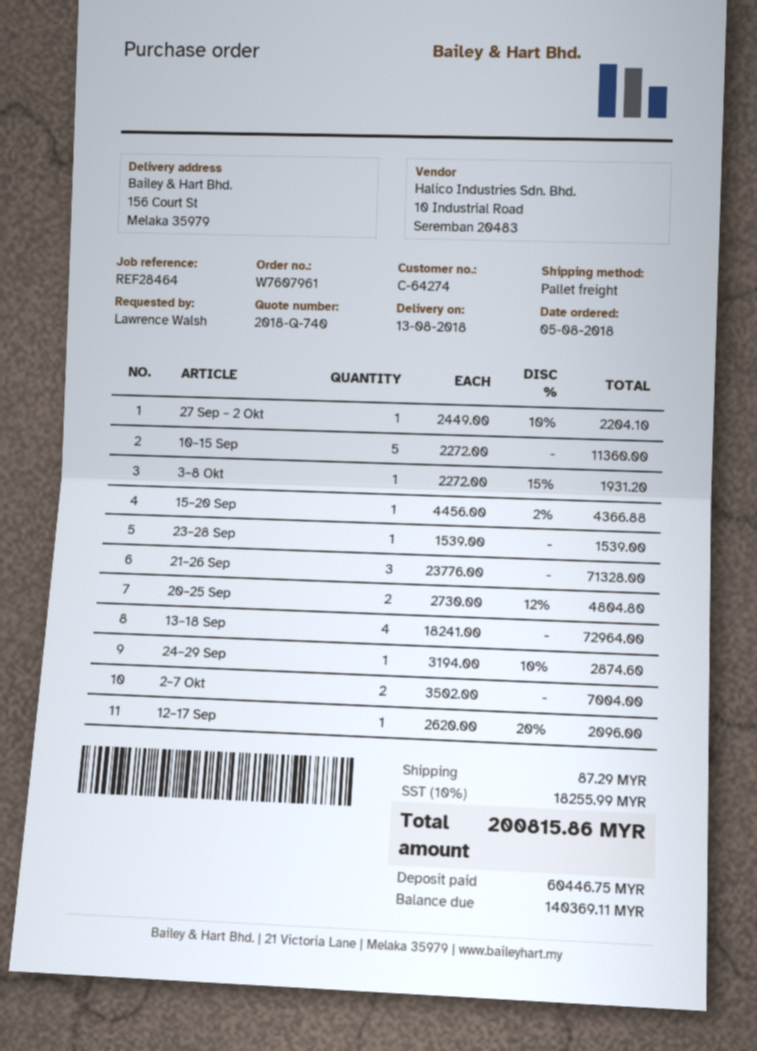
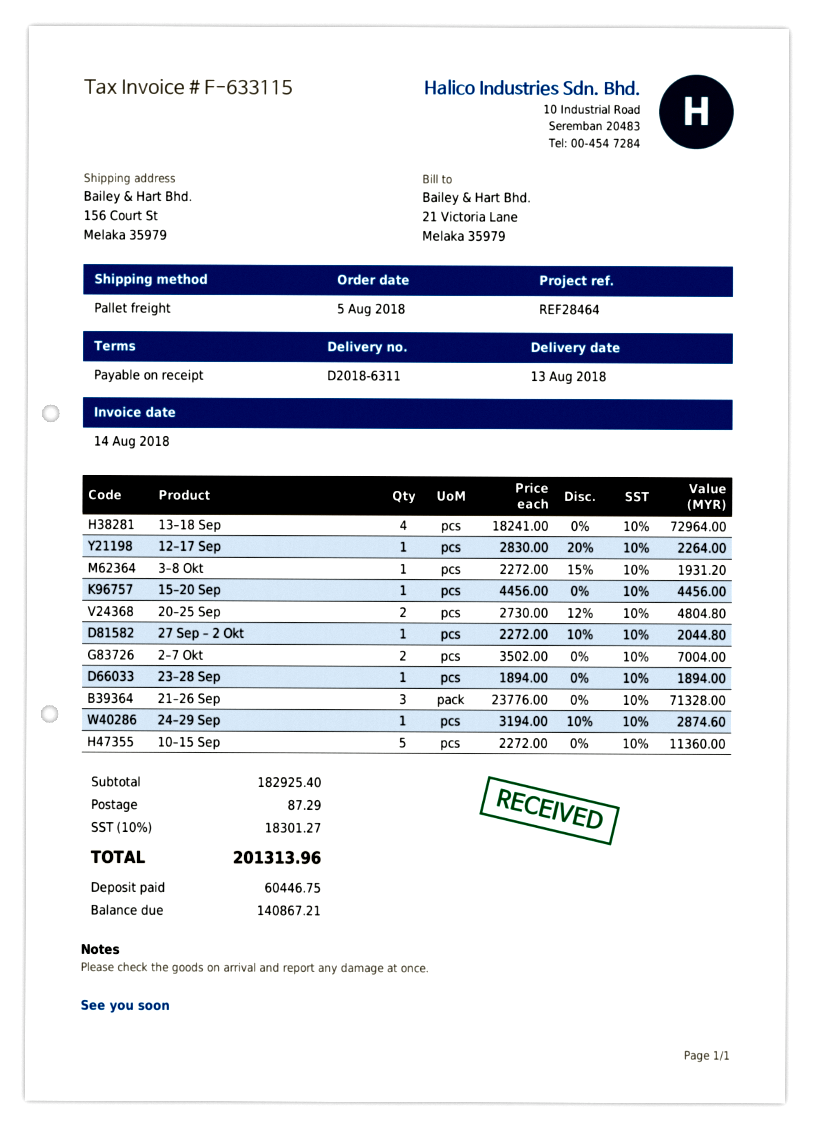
27 Sep – 2 Okt: 1 x 2449.00 - 10% = 2204.10 -> 1 x 2272.00 - 10% = 2044.80
15–20 Sep: 1 x 4456.00 - 2% = 4366.88 -> 1 x 4456.00 = 4456.00
23–28 Sep: 1 x 1539.00 = 1539.00 -> 1 x 1894.00 = 1894.00
12–17 Sep: 1 x 2620.00 - 20% = 2096.00 -> 1 x 2830.00 - 20% = 2264.00
tax: 10% = 18255.99 -> 10% = 18301.27
total: 200815.86 -> 201313.96
balance: 140369.11 -> 140867.21

